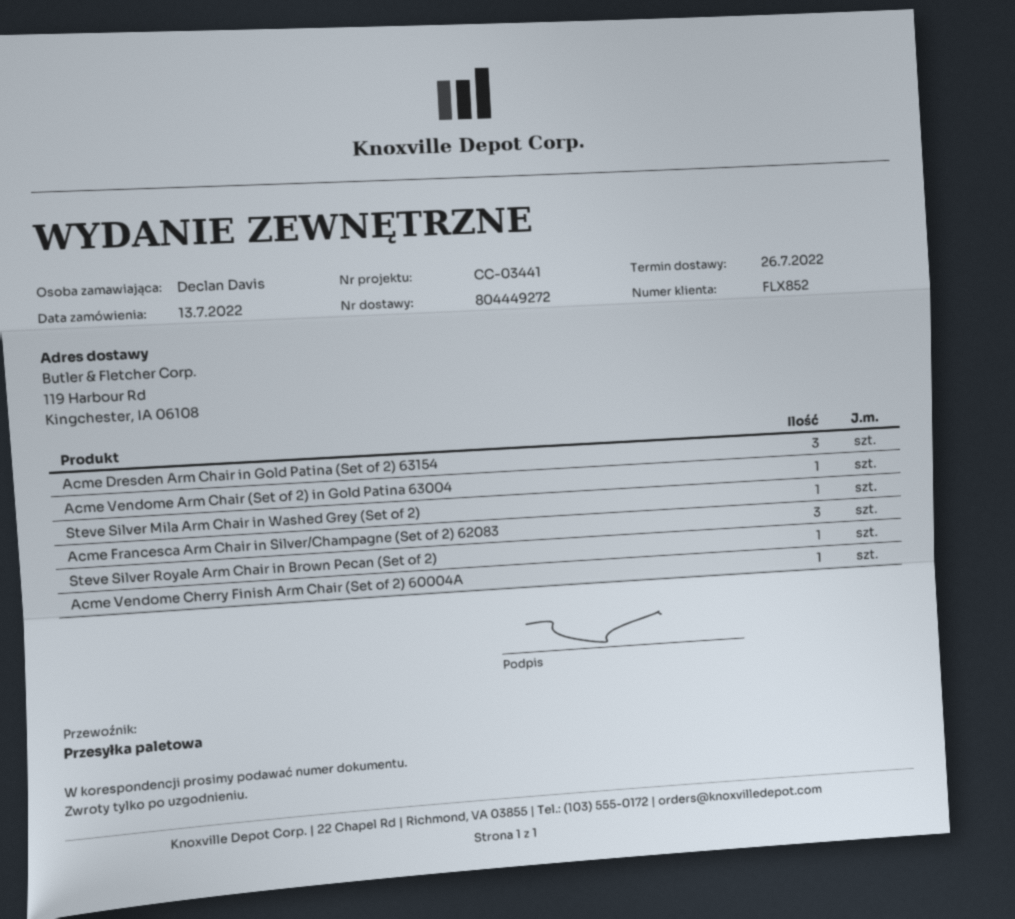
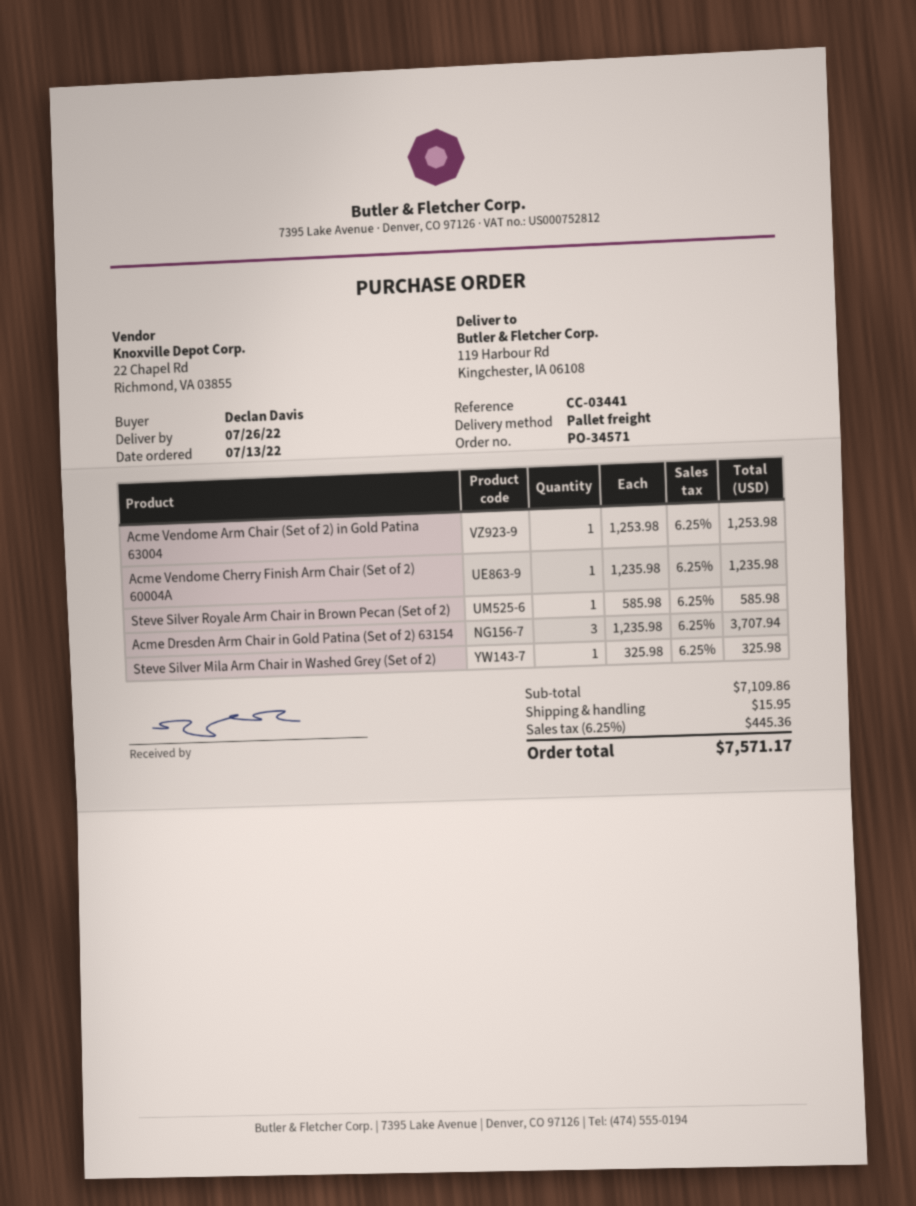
Acme Francesca Arm Chair in Silver/Champagne (Set of 2) 62083: 3 -> none

